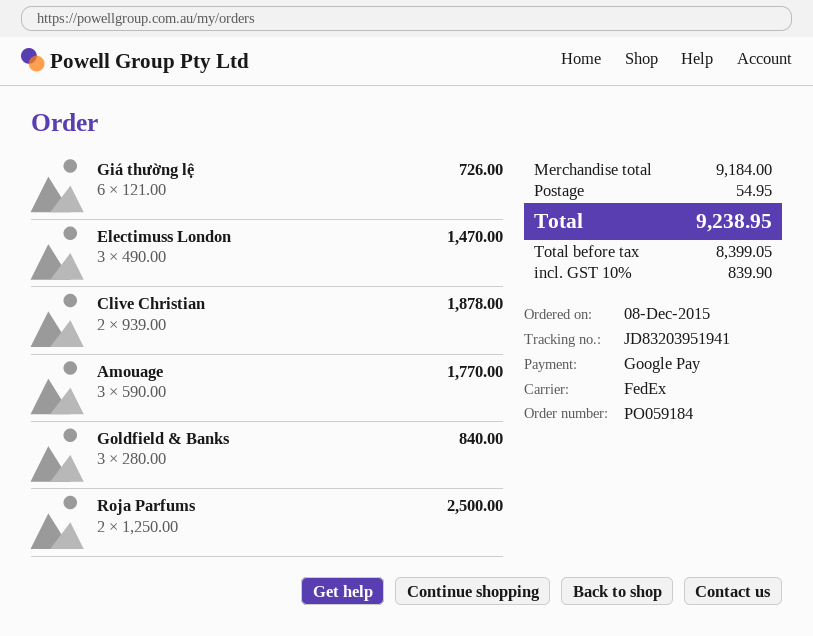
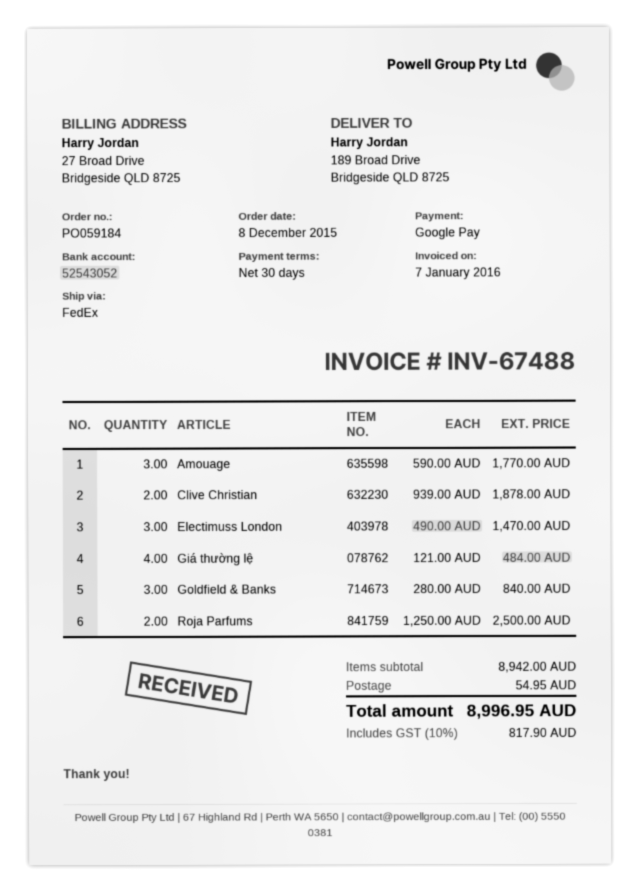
Giá thường lệ: 6 x 121.00 = 726.00 -> 4 x 121.00 = 484.00
subtotal: 9184.00 -> 8942.00
tax: 10% = 839.90 -> 10% = 817.90
total: 9238.95 -> 8996.95

